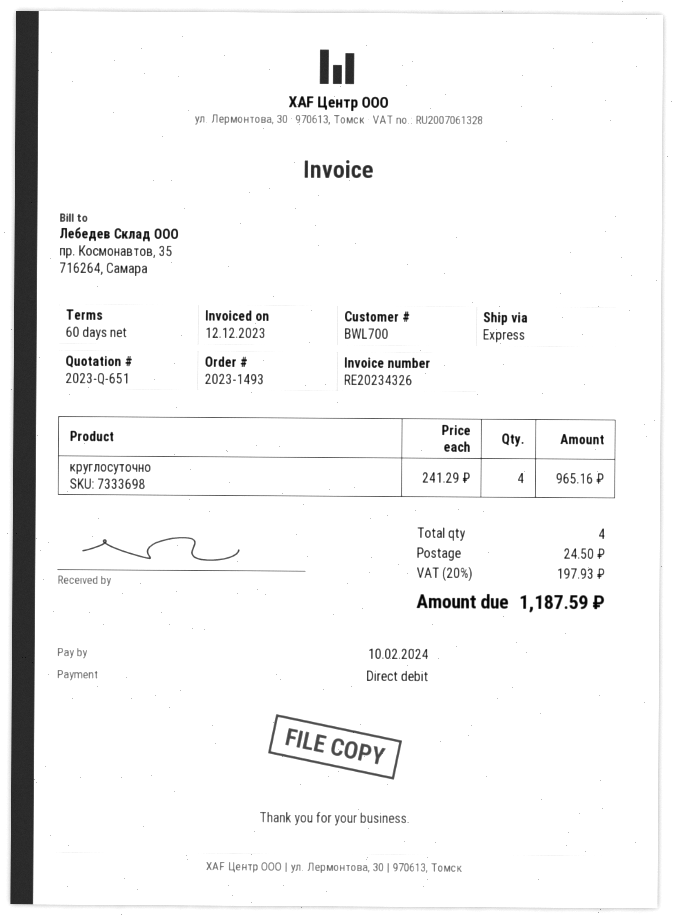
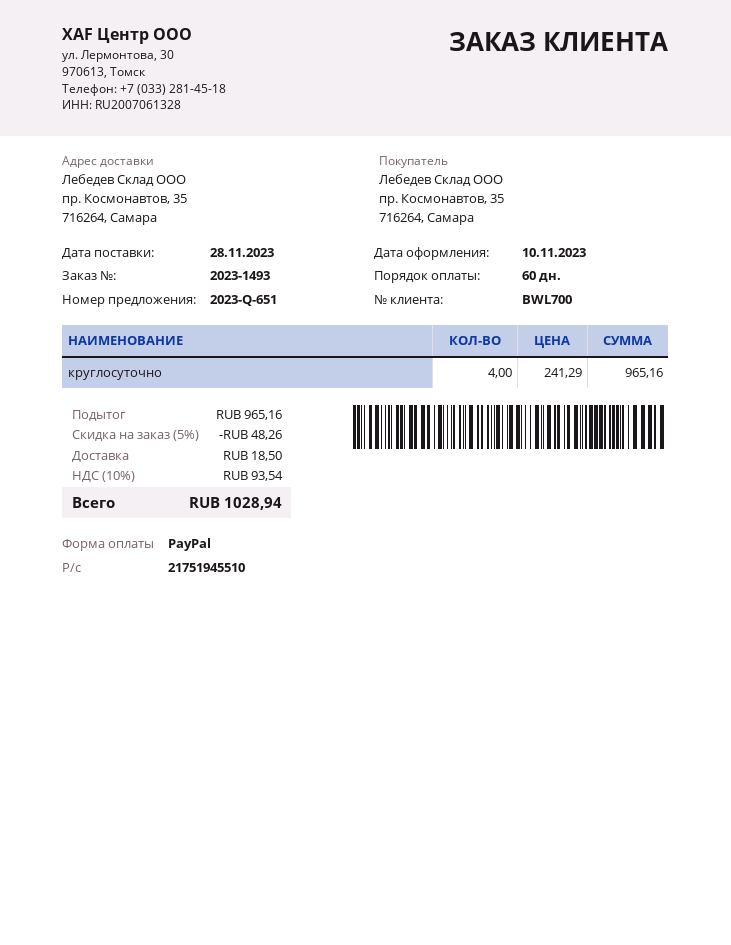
payment method: direct debit -> PayPal
discount: none -> 5% = 48.26
shipping: 24.50 -> 18.50
tax: 20% = 197.93 -> 10% = 93.54
total: 1187.59 -> 1028.94

